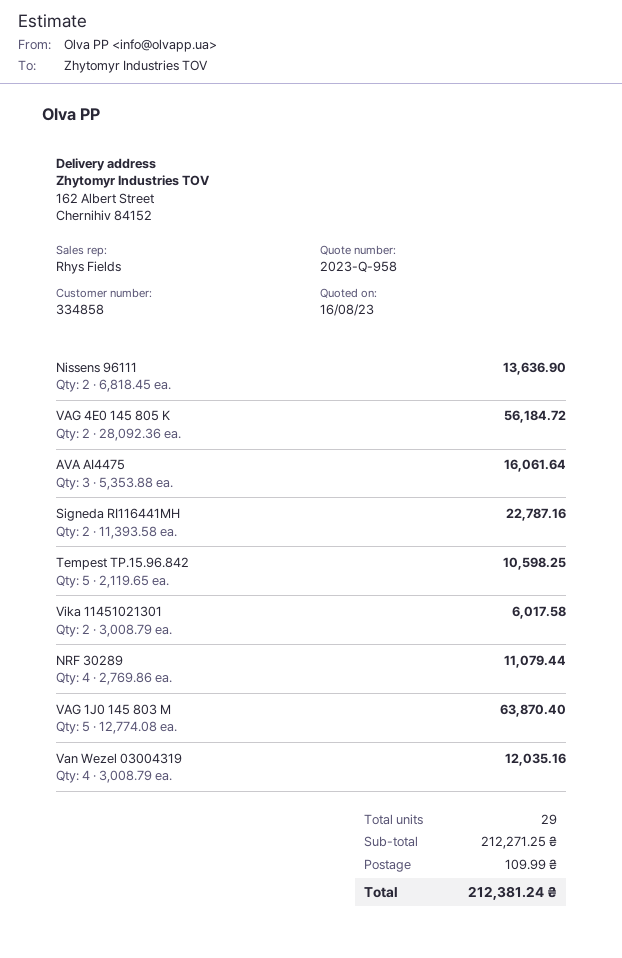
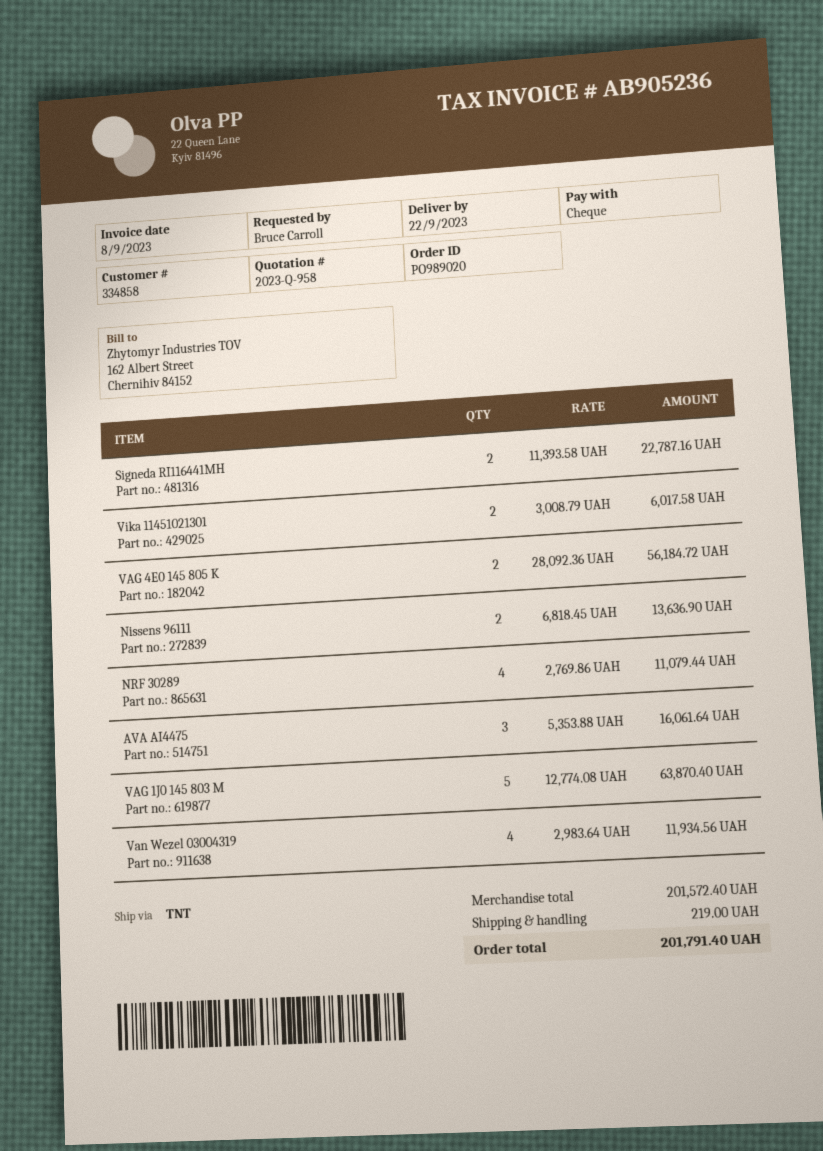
Tempest TP.15.96.842: 5 x 2119.65 = 10598.25 -> none
Van Wezel 03004319: 4 x 3008.79 = 12035.16 -> 4 x 2983.64 = 11934.56
subtotal: 212271.25 -> 201572.40
shipping: 109.99 -> 219.00
total: 212381.24 -> 201791.40

